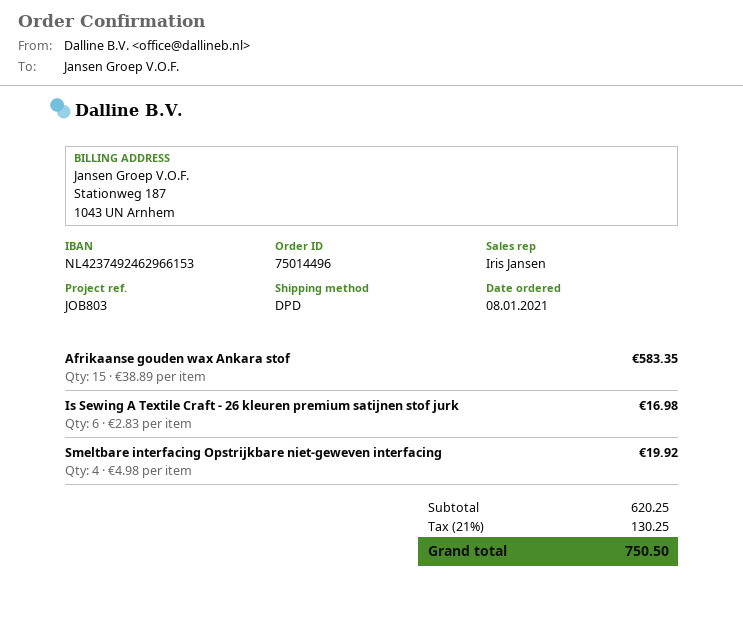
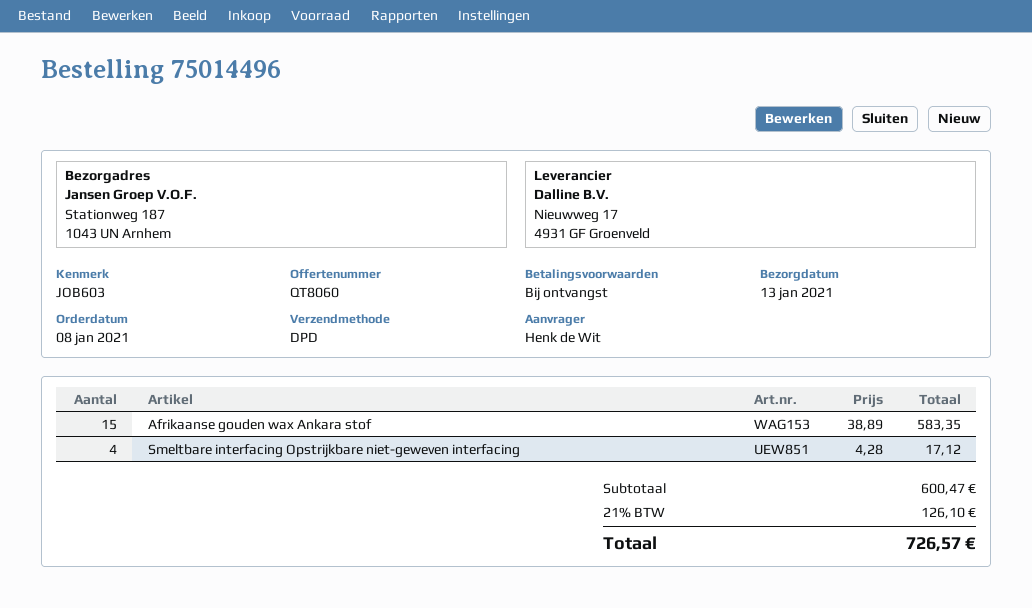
reference: JOB803 -> JOB603
Is Sewing A Textile Craft - 26 kleuren premium satijnen stof jurk: 6 x 2.83 = 16.98 -> none
Smeltbare interfacing Opstrijkbare niet-geweven interfacing: 4 x 4.98 = 19.92 -> 4 x 4.28 = 17.12
subtotal: 620.25 -> 600.47
tax: 21% = 130.25 -> 21% = 126.10
total: 750.50 -> 726.57

